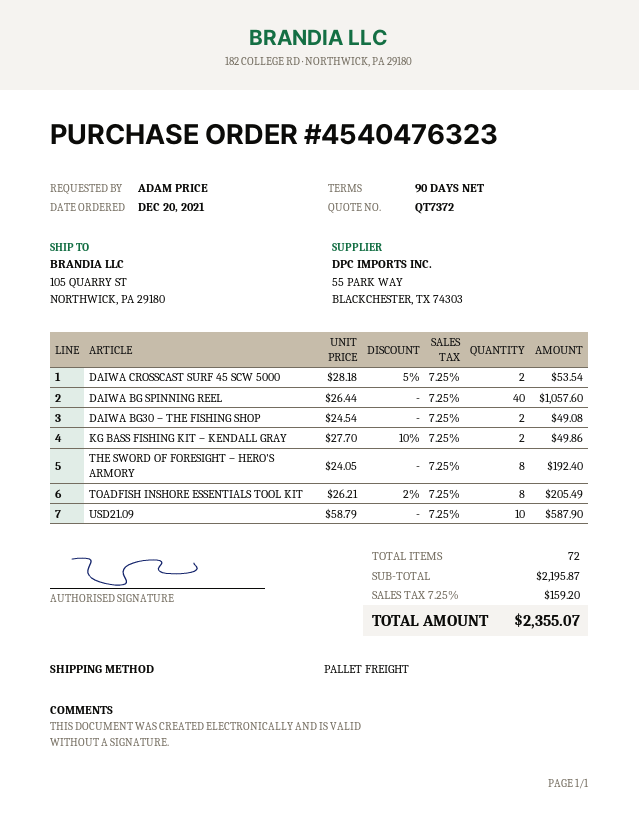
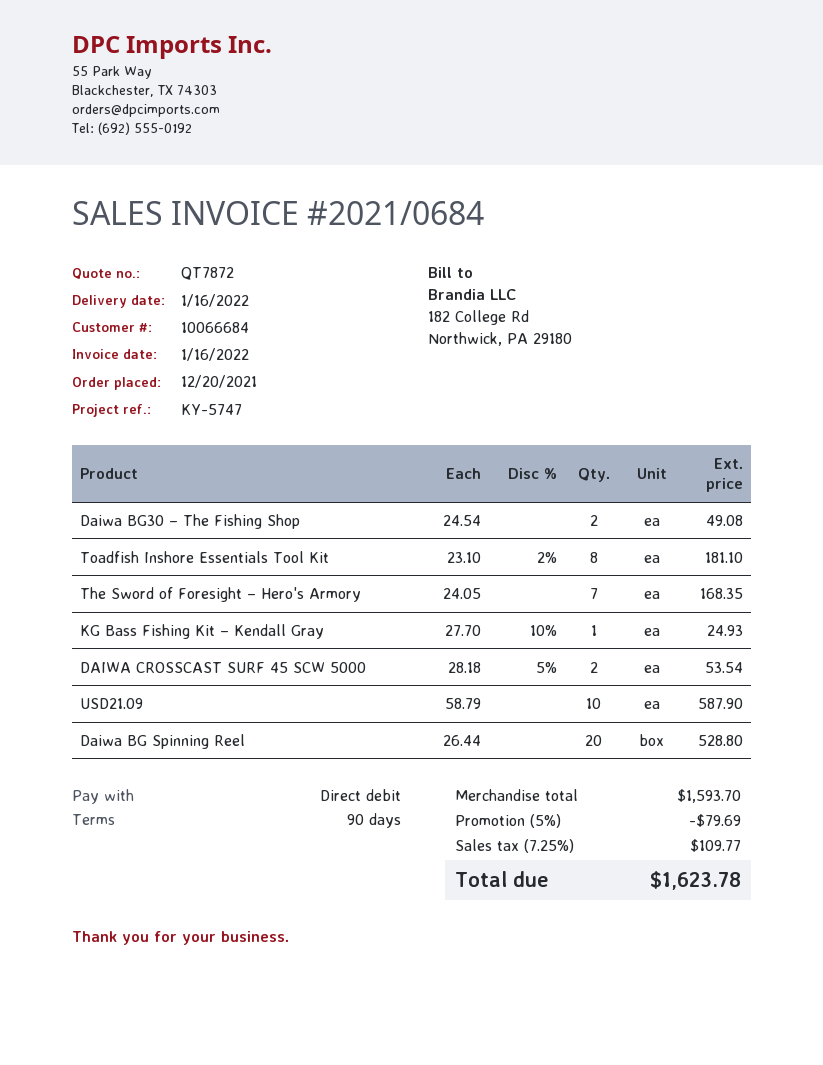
quote number: QT7372 -> QT7872
DAIWA BG SPINNING REEL: 40 x 26.44 = 1057.60 -> 20 x 26.44 = 528.80
KG BASS FISHING KIT – KENDALL GRAY: 2 x 27.70 - 10% = 49.86 -> 1 x 27.70 - 10% = 24.93
THE SWORD OF FORESIGHT – HERO'S ARMORY: 8 x 24.05 = 192.40 -> 7 x 24.05 = 168.35
TOADFISH INSHORE ESSENTIALS TOOL KIT: 8 x 26.21 - 2% = 205.49 -> 8 x 23.10 - 2% = 181.10
subtotal: 2195.87 -> 1593.70
discount: none -> 5% = 79.69
tax: 7.25% = 159.20 -> 7.25% = 109.77
total: 2355.07 -> 1623.78

